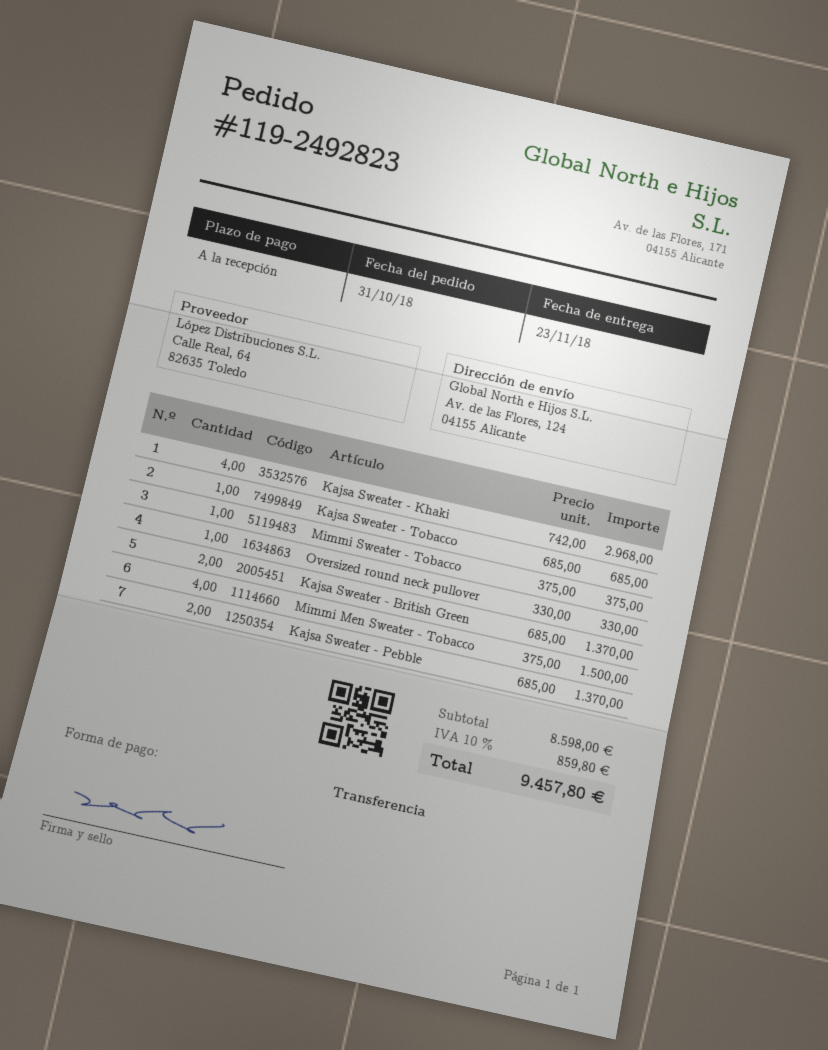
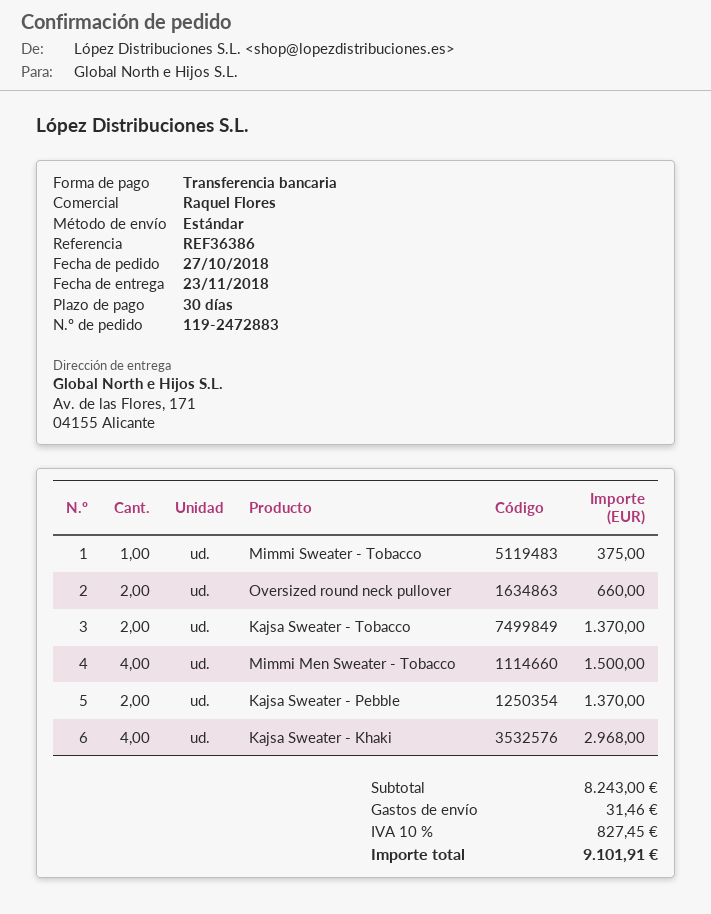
order number: 119-2492823 -> 119-2472883
order date: 2018-10-31 -> 2018-10-27
payment terms: on receipt -> 30 days
ship to: Av. de las Flores, 124, 04155 Alicante -> Av. de las Flores, 171, 04155 Alicante
Kajsa Sweater - Tobacco: 1 for 685.00 -> 2 for 1370.00
Oversized round neck pullover: 1 for 330.00 -> 2 for 660.00
Kajsa Sweater - British Green: 2 for 1370.00 -> none
subtotal: 8598.00 -> 8243.00
shipping: none -> 31.46
tax: 10% = 859.80 -> 10% = 827.45
total: 9457.80 -> 9101.91

